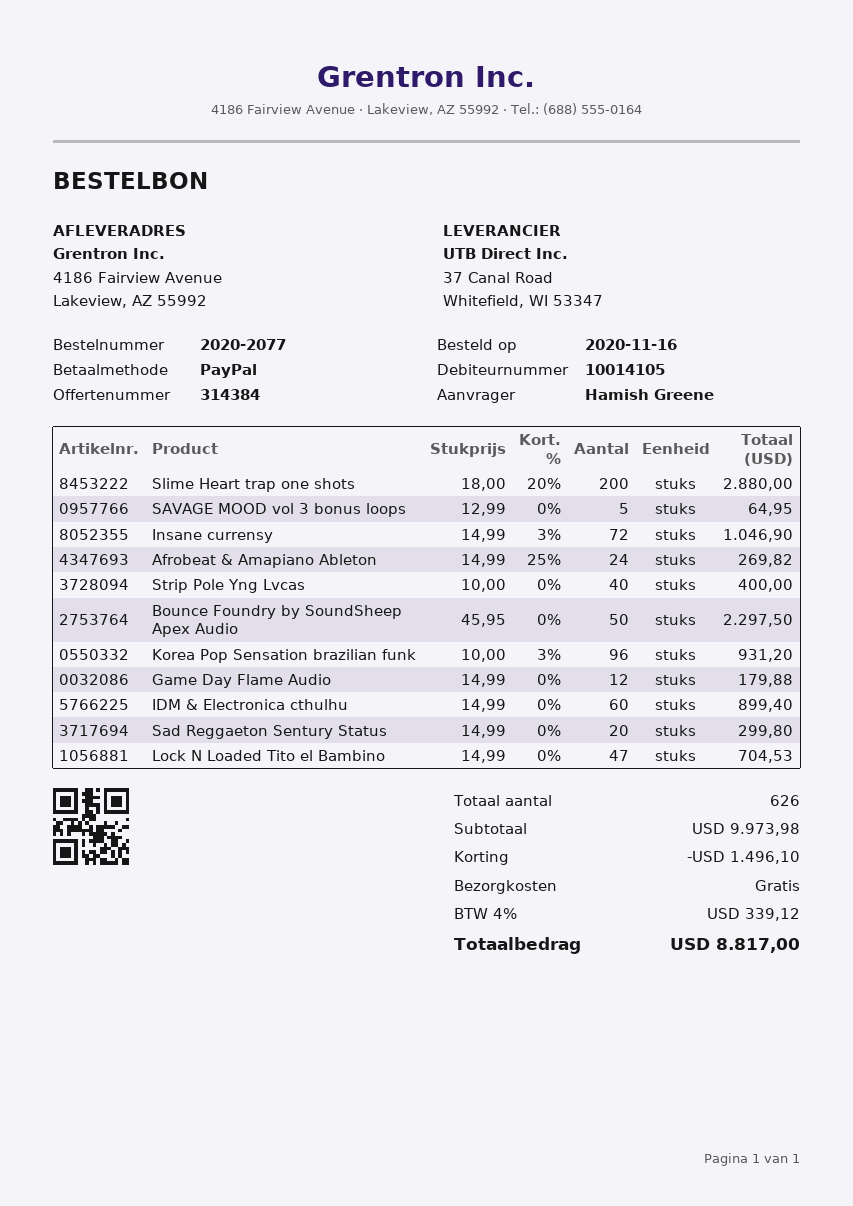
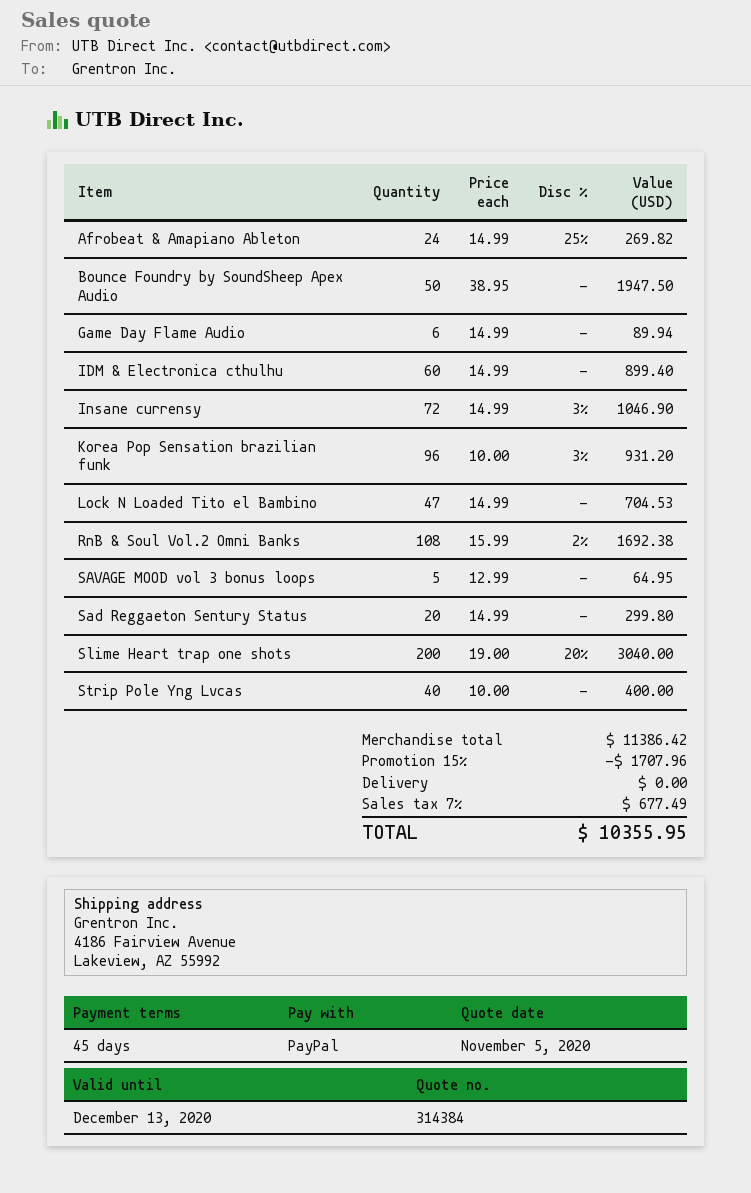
Slime Heart trap one shots: 200 x 18.00 - 20% = 2880.00 -> 200 x 19.00 - 20% = 3040.00
Bounce Foundry by SoundSheep Apex Audio: 50 x 45.95 = 2297.50 -> 50 x 38.95 = 1947.50
Game Day Flame Audio: 12 x 14.99 = 179.88 -> 6 x 14.99 = 89.94
RnB & Soul Vol.2 Omni Banks: none -> 108 x 15.99 - 2% = 1692.38
subtotal: 9973.98 -> 11386.42
discount: 1496.10 -> 1707.96
tax: 4% = 339.12 -> 7% = 677.49
total: 8817.00 -> 10355.95

